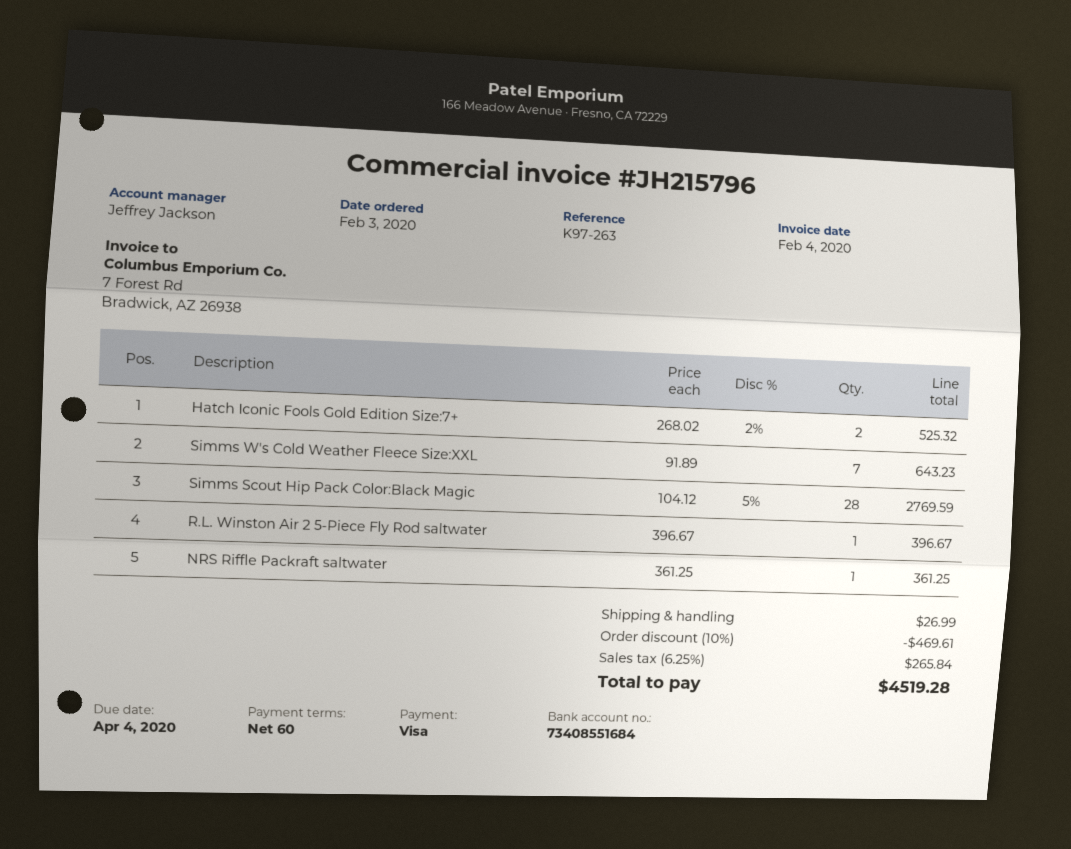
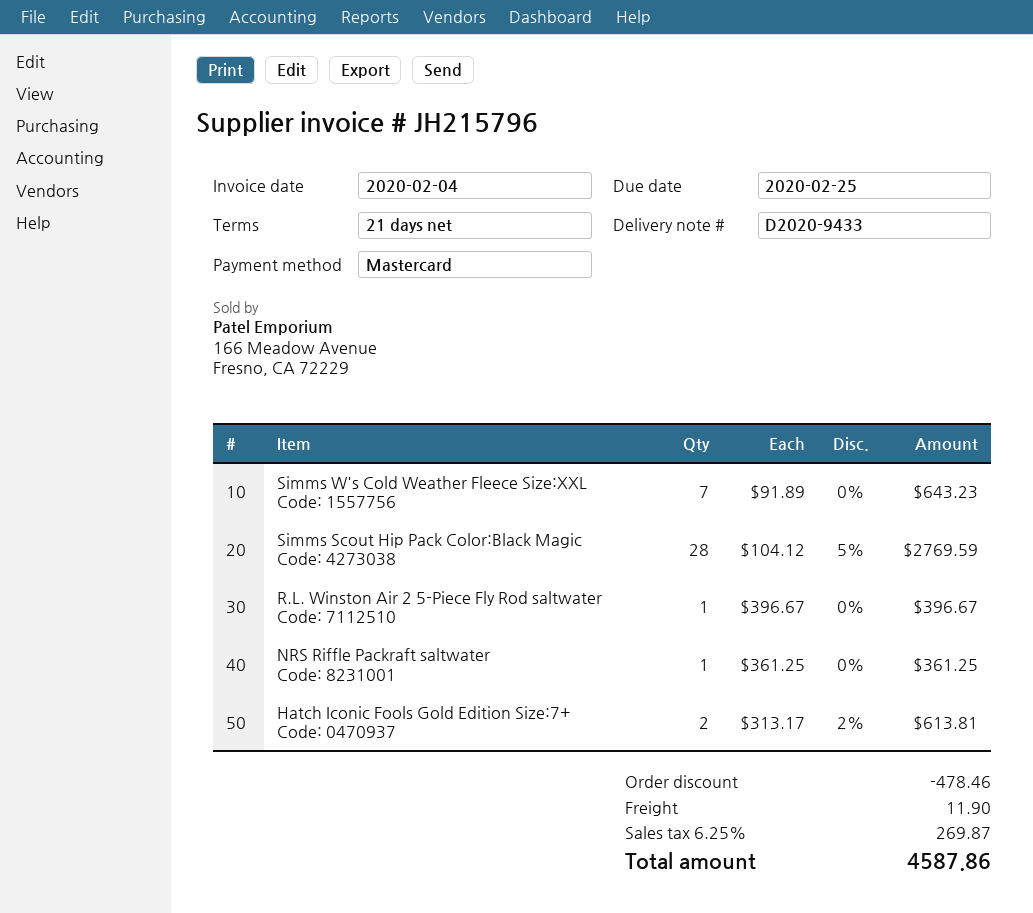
payment terms: 60 days -> 21 days
due date: 2020-04-04 -> 2020-02-25
payment method: Visa -> Mastercard
Hatch Iconic Fools Gold Edition Size:7+: 2 x 268.02 - 2% = 525.32 -> 2 x 313.17 - 2% = 613.81
discount: 469.61 -> 478.46
shipping: 26.99 -> 11.90
tax: 6.25% = 265.84 -> 6.25% = 269.87
total: 4519.28 -> 4587.86

